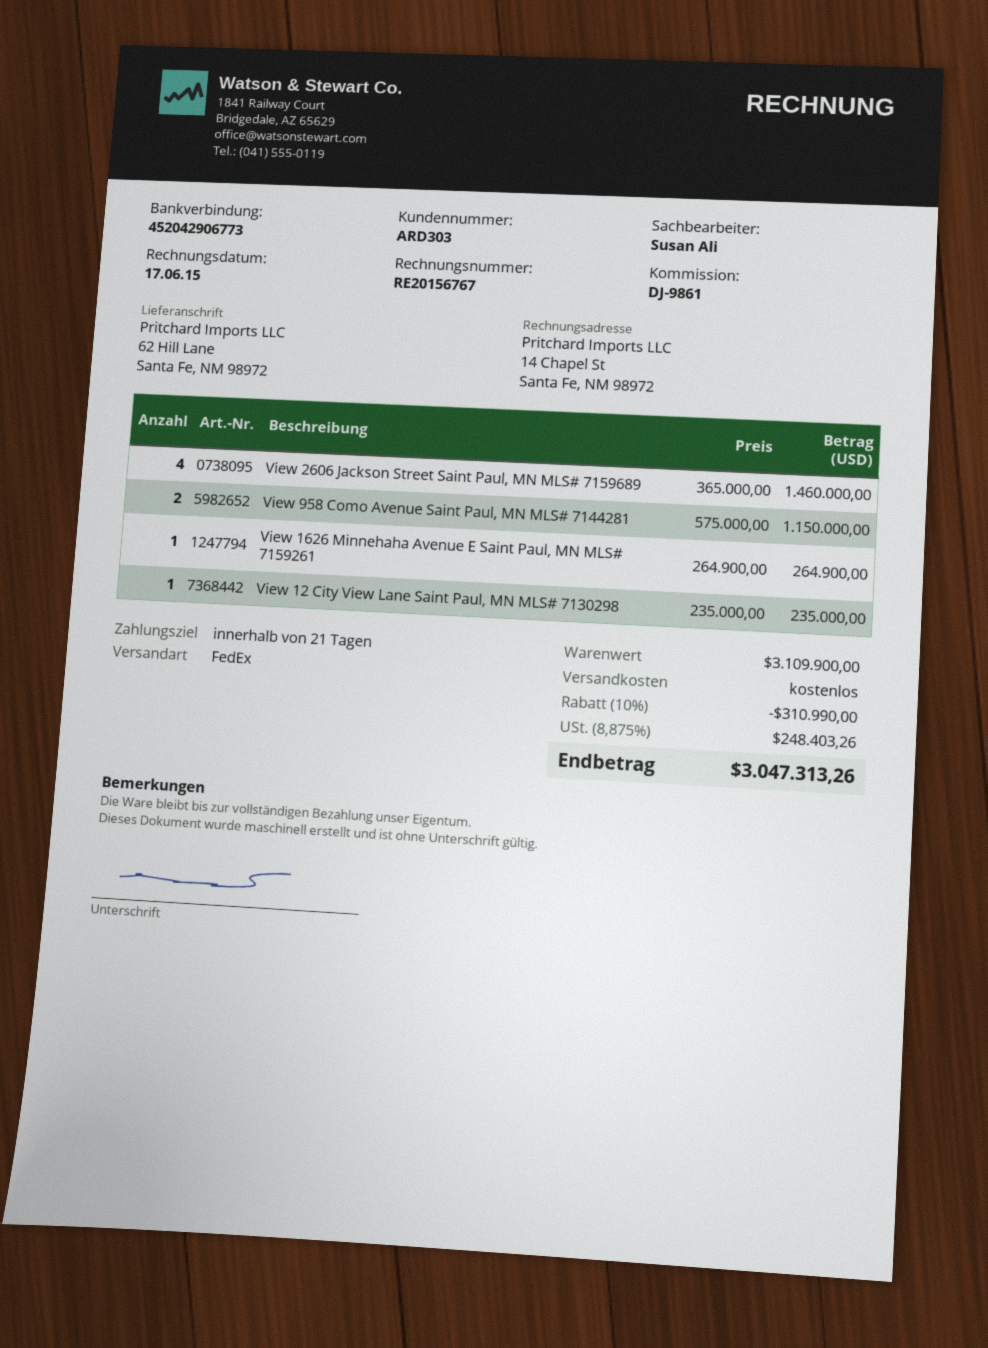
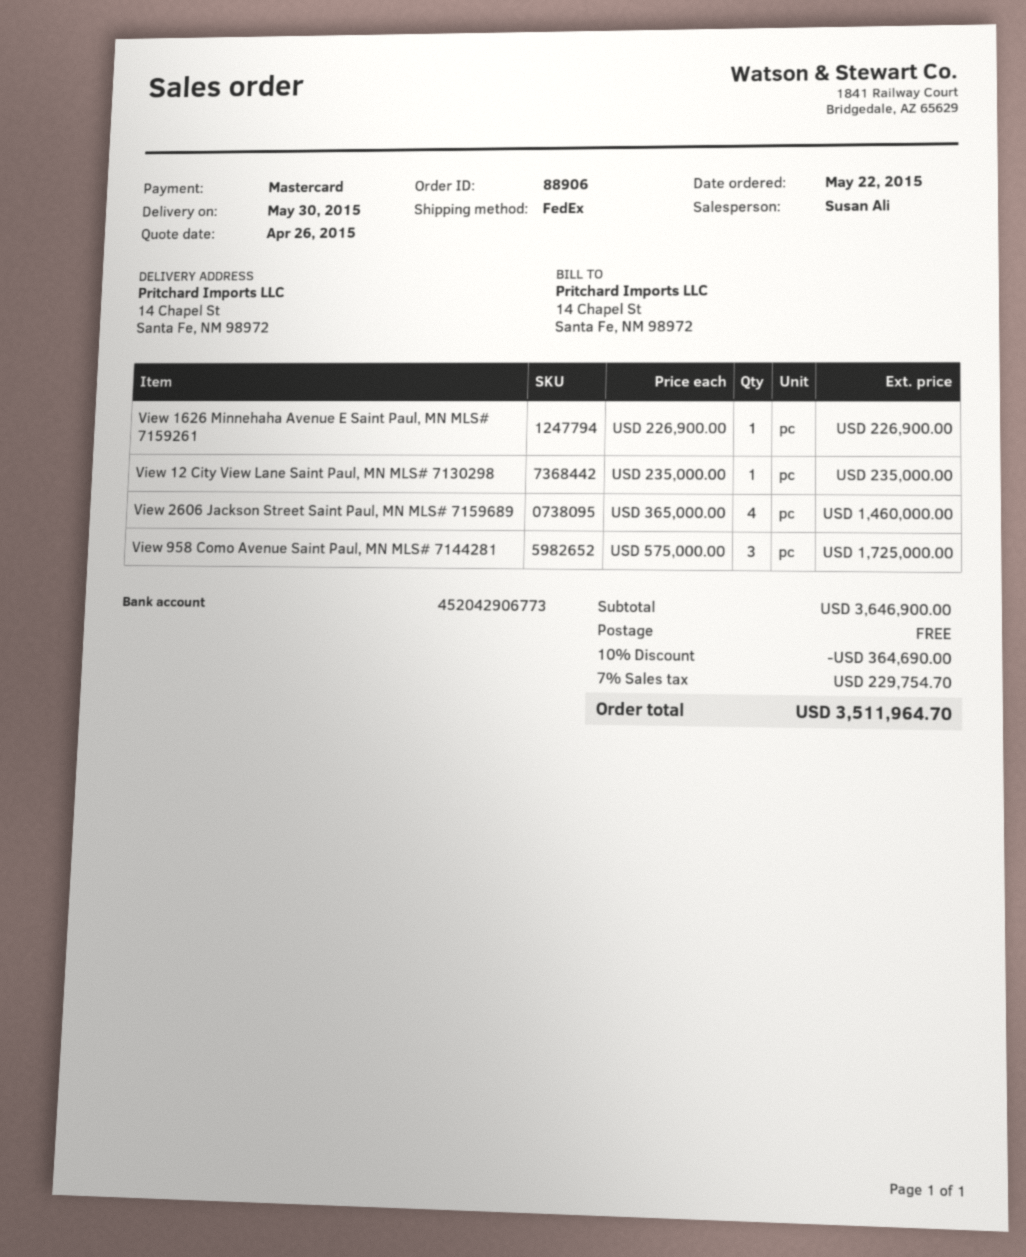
ship to: 62 Hill Lane, Santa Fe, NM 98972 -> 14 Chapel St, Santa Fe, NM 98972
View 958 Como Avenue Saint Paul, MN MLS# 7144281: 2 x 575000.00 = 1150000.00 -> 3 x 575000.00 = 1725000.00
View 1626 Minnehaha Avenue E Saint Paul, MN MLS# 7159261: 1 x 264900.00 = 264900.00 -> 1 x 226900.00 = 226900.00
subtotal: 3109900.00 -> 3646900.00
discount: 10% = 310990.00 -> 10% = 364690.00
tax: 8.875% = 248403.26 -> 7% = 229754.70
total: 3047313.26 -> 3511964.70

